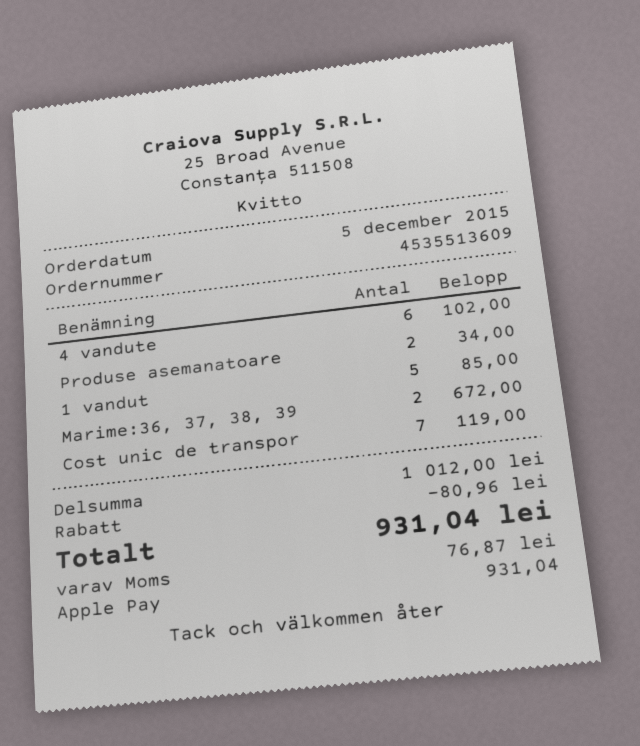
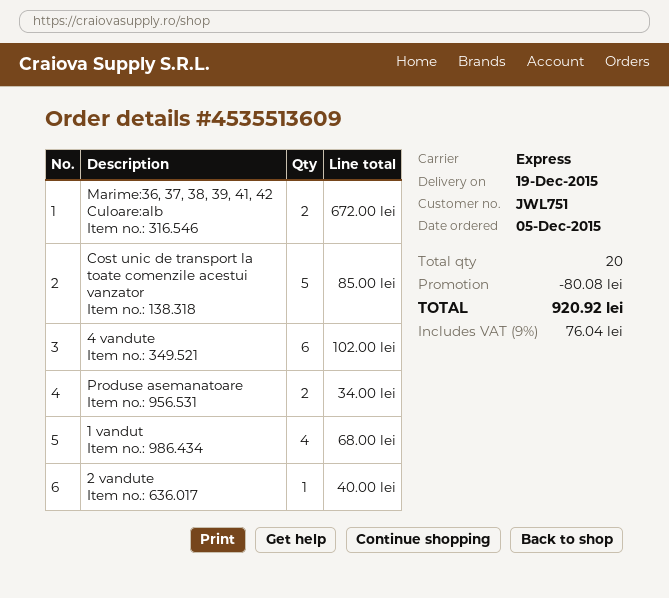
1 vandut: 5 for 85.00 -> 4 for 68.00
Cost unic de transpor: 7 for 119.00 -> 5 for 85.00
2 vandute: none -> 1 for 40.00
discount: 80.96 -> 80.08
tax: 76.87 -> 76.04
total: 931.04 -> 920.92

